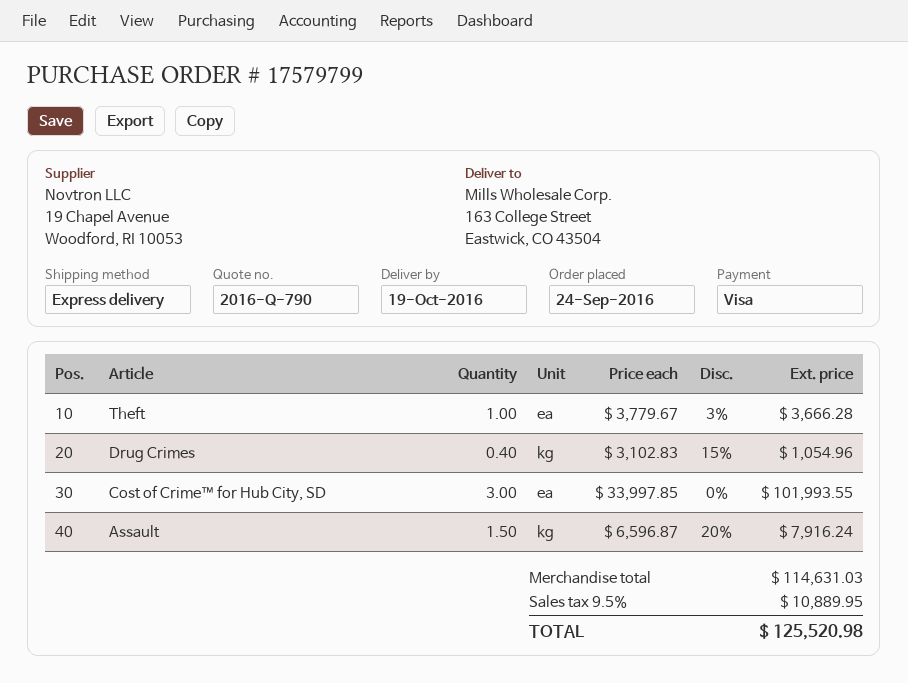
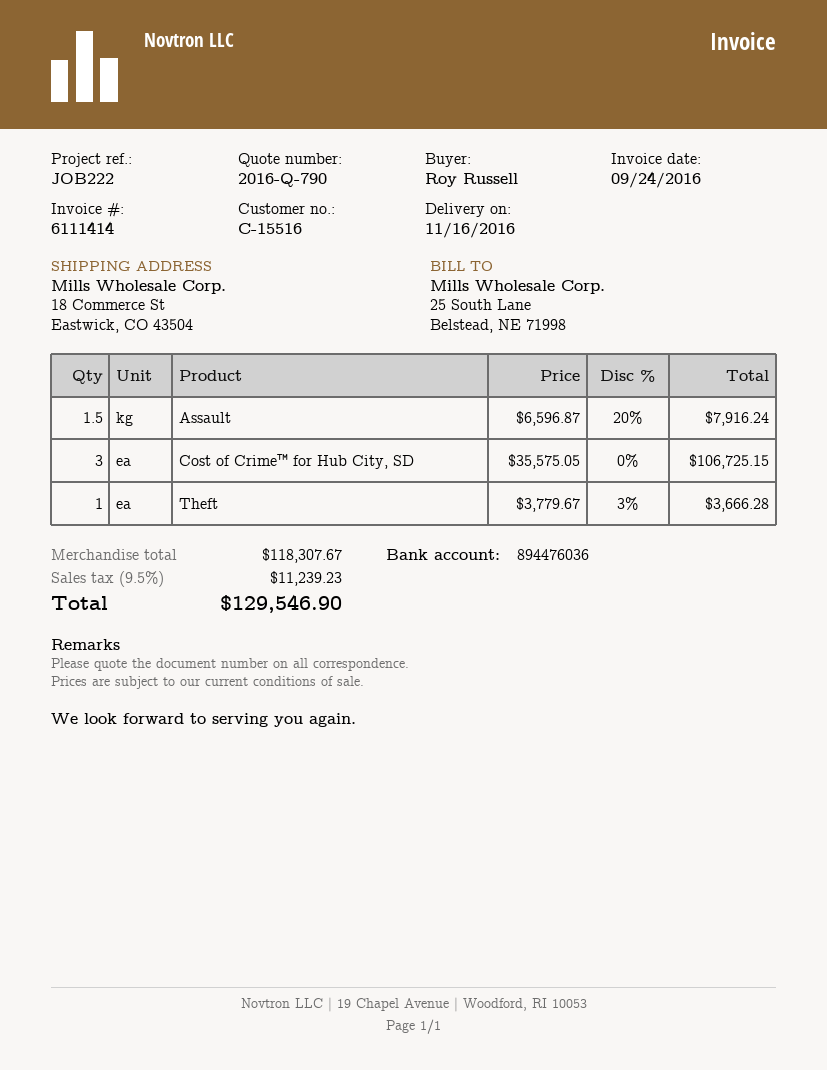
delivery date: 2016-10-19 -> 2016-11-16
ship to: 163 College Street, Eastwick, CO 43504 -> 18 Commerce St, Eastwick, CO 43504
Drug Crimes: 0.4 x 3102.83 - 15% = 1054.96 -> none
Cost of Crime™ for Hub City, SD: 3 x 33997.85 = 101993.55 -> 3 x 35575.05 = 106725.15
subtotal: 114631.03 -> 118307.67
tax: 9.5% = 10889.95 -> 9.5% = 11239.23
total: 125520.98 -> 129546.90

